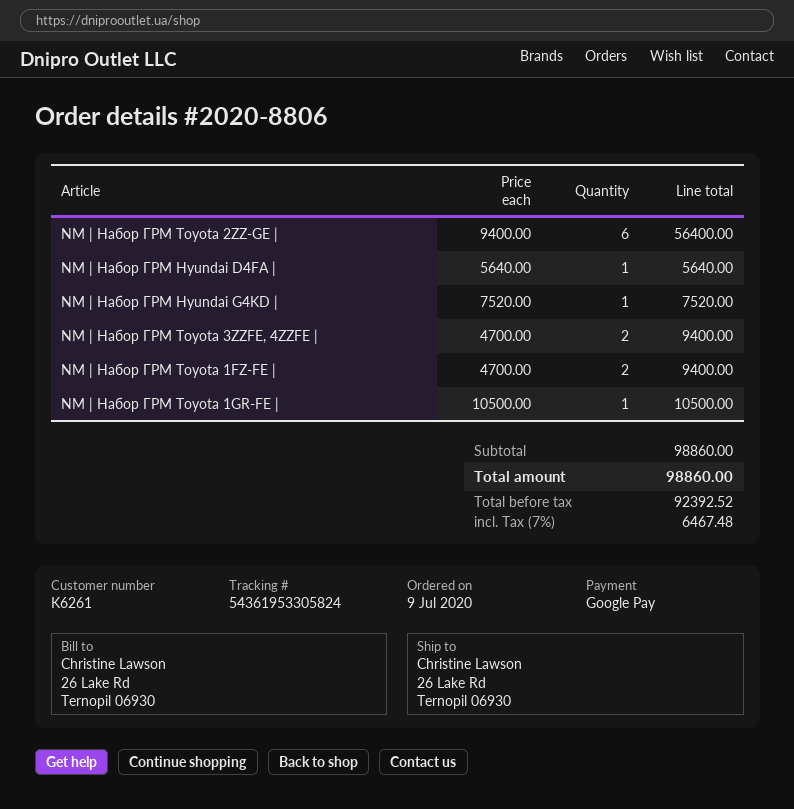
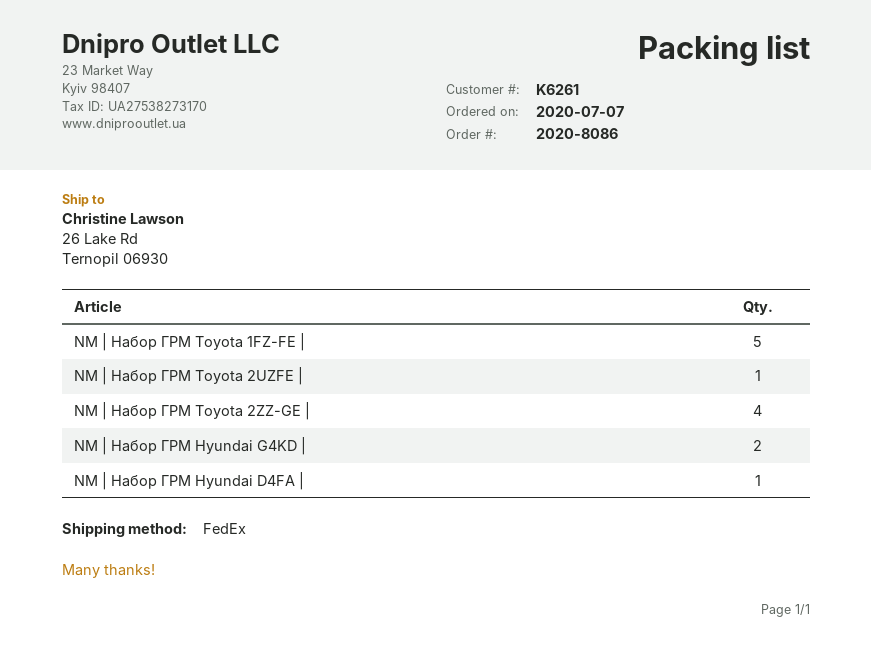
order number: 2020-8806 -> 2020-8086
order date: 2020-07-09 -> 2020-07-07
NM | Набор ГРМ Toyota 2ZZ-GE |: 6 -> 4
NM | Набор ГРМ Hyundai G4KD |: 1 -> 2
NM | Набор ГРМ Toyota 3ZZFE, 4ZZFE |: 2 -> none
NM | Набор ГРМ Toyota 1FZ-FE |: 2 -> 5
NM | Набор ГРМ Toyota 1GR-FE |: 1 -> none
NM | Набор ГРМ Toyota 2UZFE |: none -> 1

